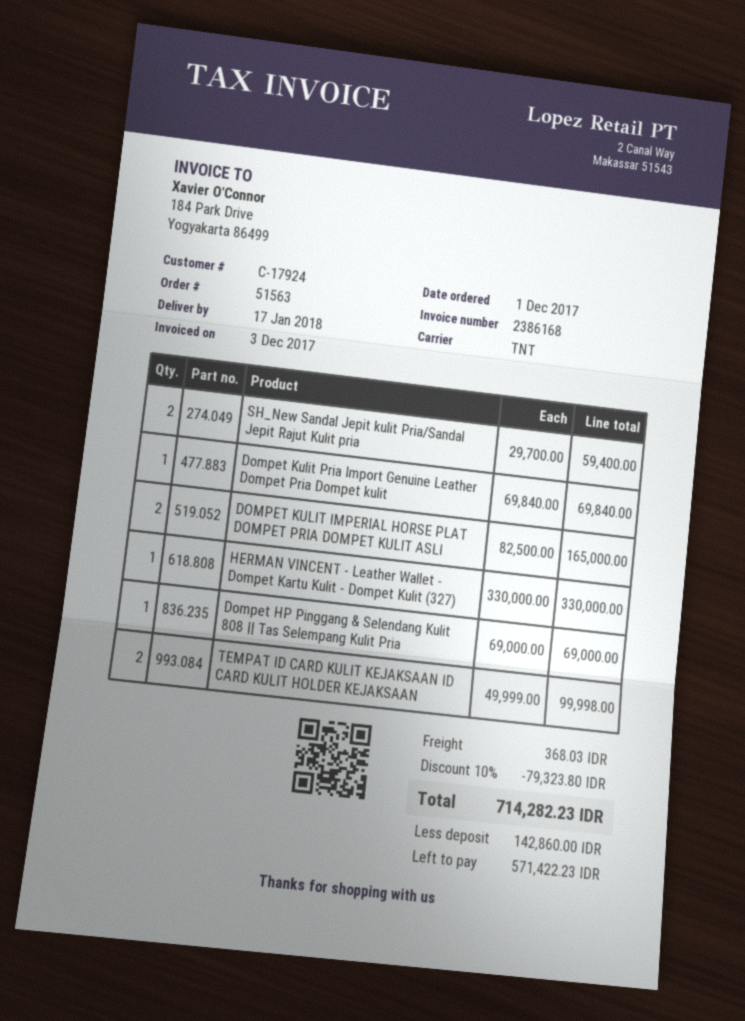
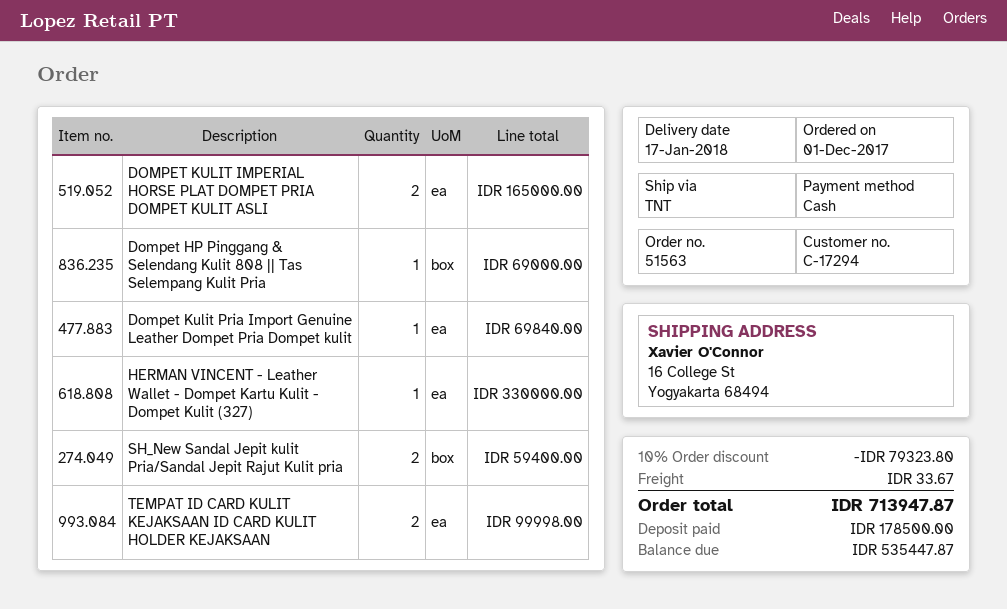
customer number: C-17924 -> C-17294
shipping: 368.03 -> 33.67
total: 714282.23 -> 713947.87
deposit: 142860.00 -> 178500.00
balance: 571422.23 -> 535447.87

